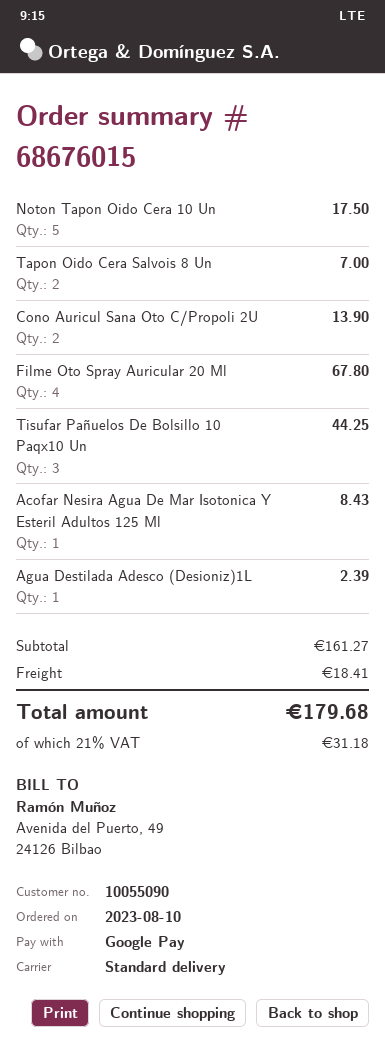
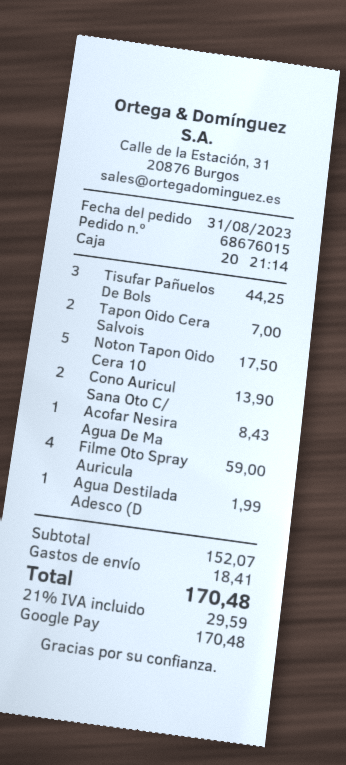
order date: 2023-08-10 -> 2023-08-31
Filme Oto Spray Auricular 20 Ml: 4 for 67.80 -> 4 for 59.00
Agua Destilada Adesco (Desioniz)1L: 1 for 2.39 -> 1 for 1.99
subtotal: 161.27 -> 152.07
tax: 21% = 31.18 -> 21% = 29.59
total: 179.68 -> 170.48

